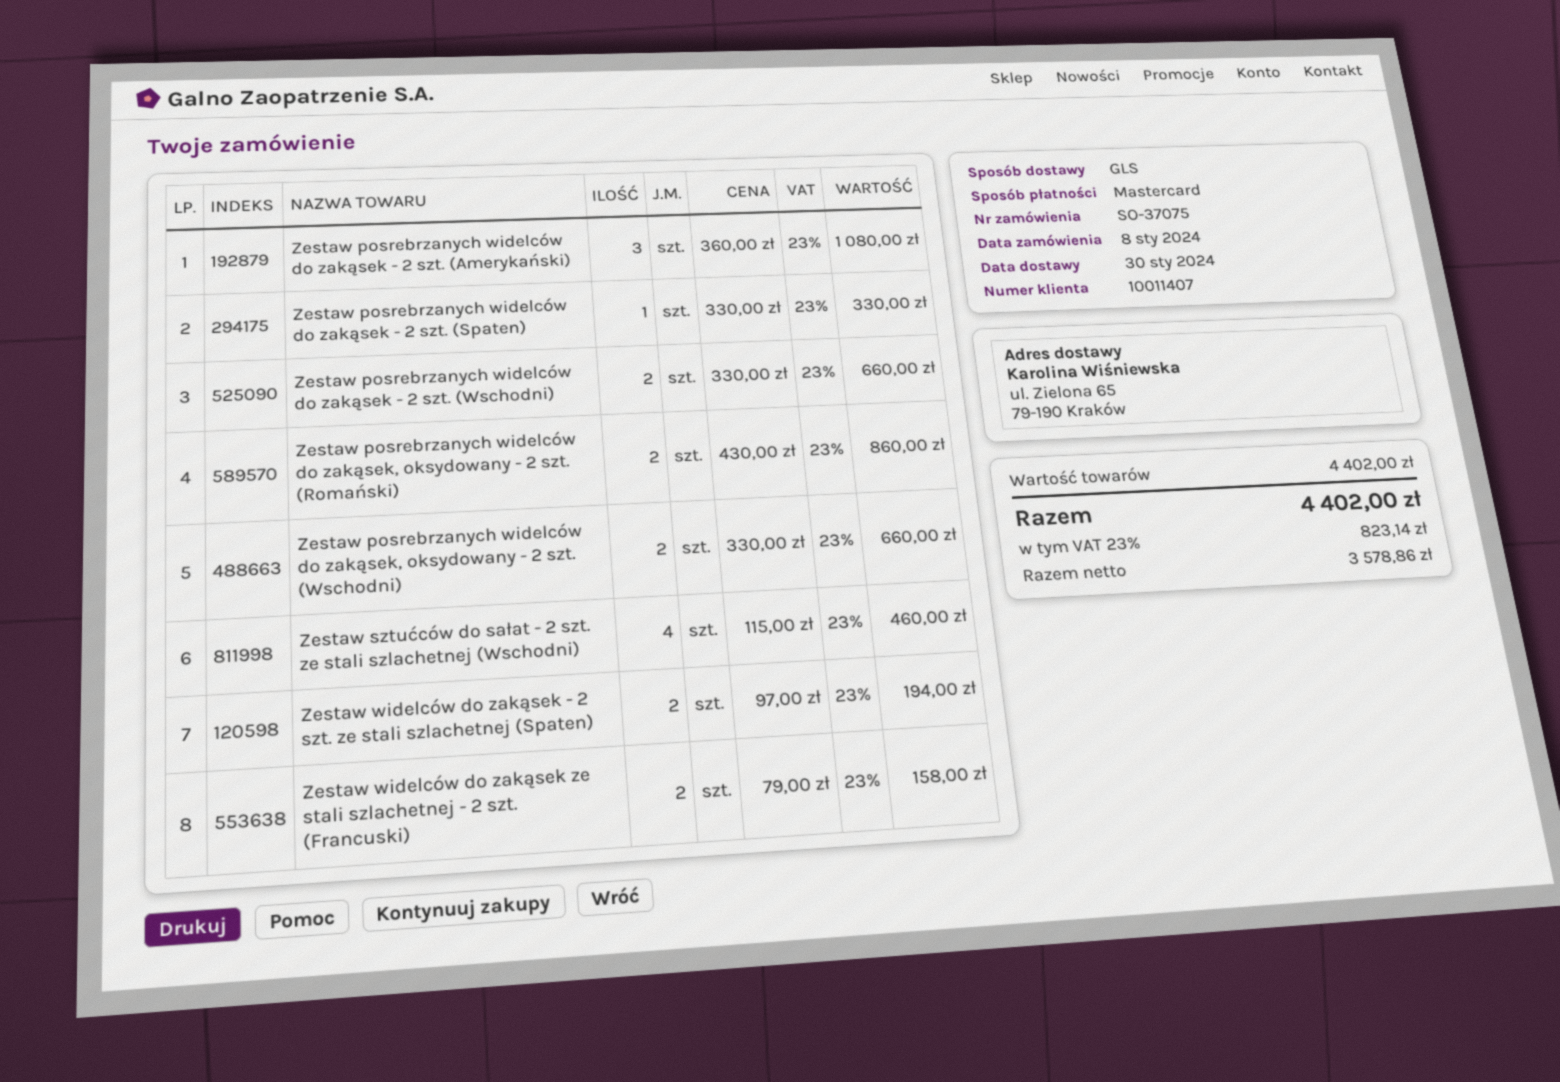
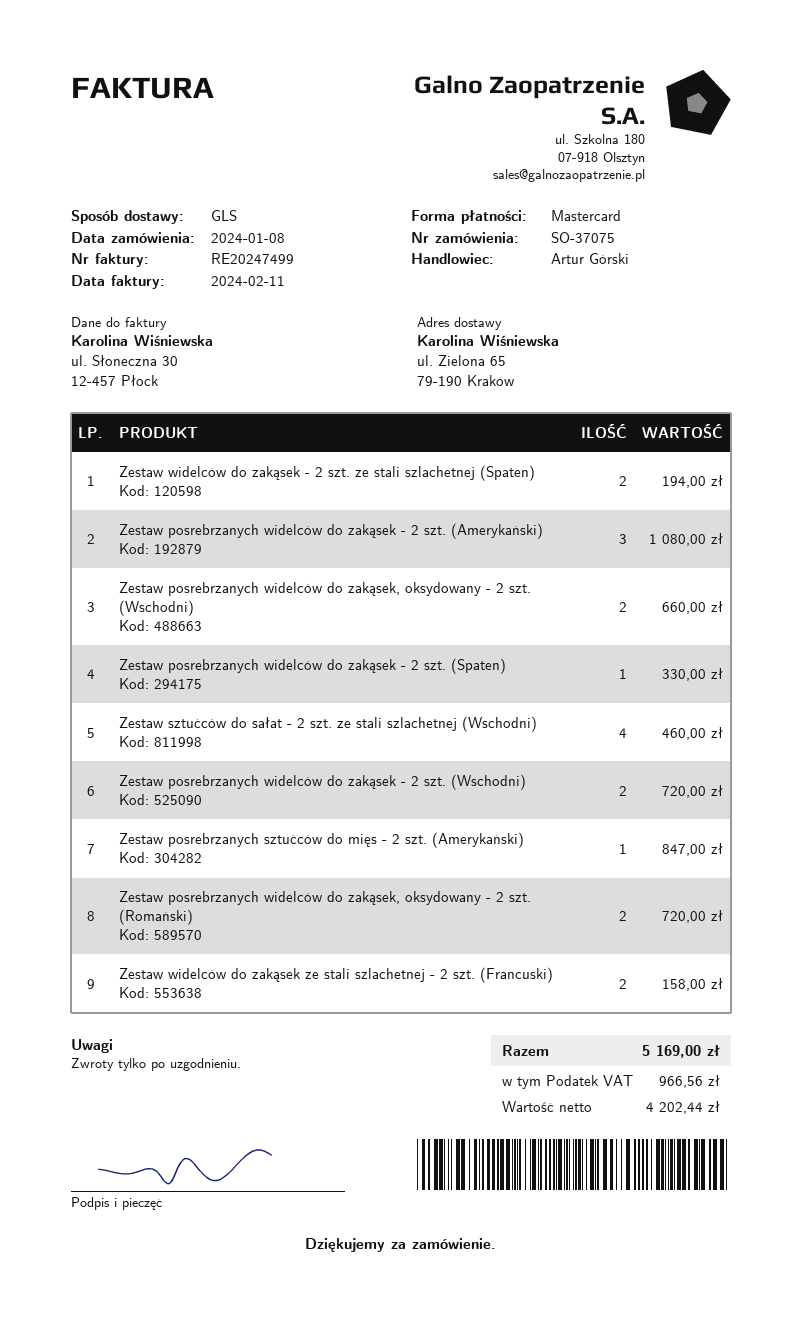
Zestaw posrebrzanych widelców do zakąsek - 2 szt. (Wschodni): 2 for 660.00 -> 2 for 720.00
Zestaw posrebrzanych widelców do zakąsek, oksydowany - 2 szt. (Romański): 2 for 860.00 -> 2 for 720.00
Zestaw posrebrzanych sztućców do mięs - 2 szt. (Amerykański): none -> 1 for 847.00
net: 3578.86 -> 4202.44
tax: 823.14 -> 966.56
total: 4402.00 -> 5169.00

